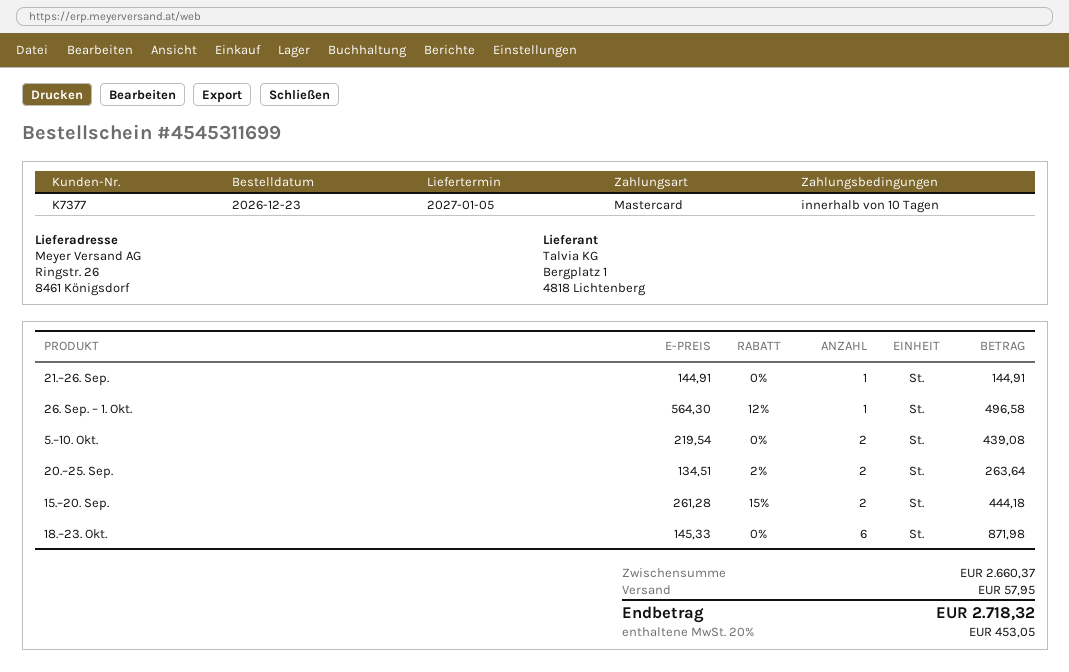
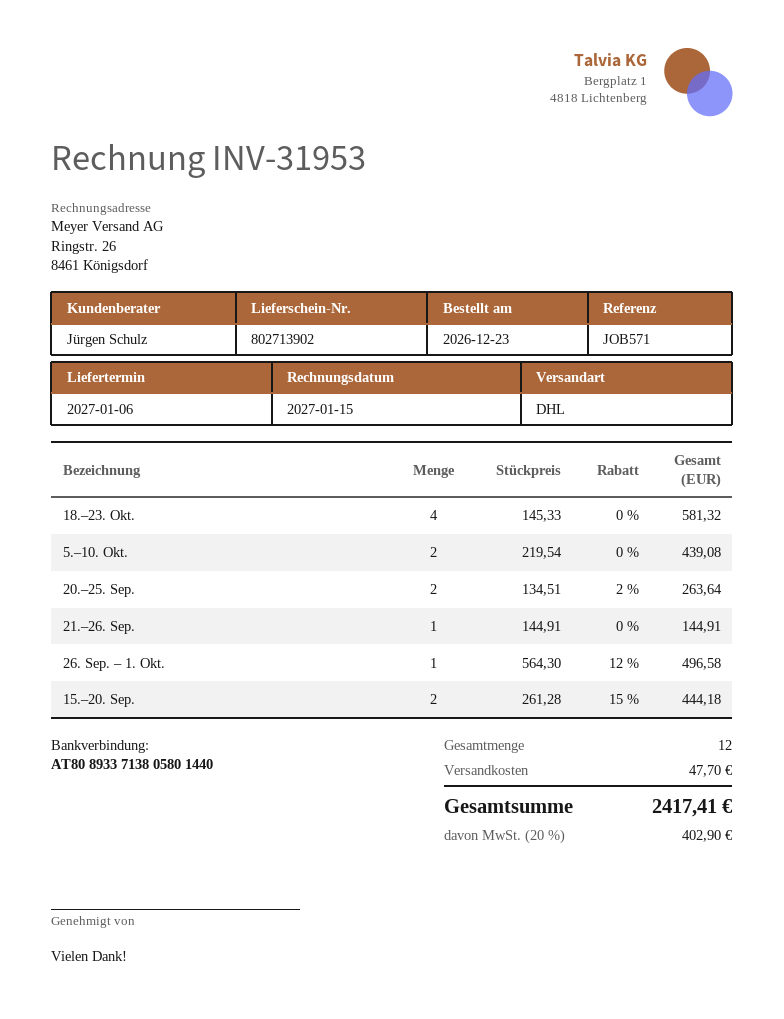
delivery date: 2027-01-05 -> 2027-01-06
18.–23. Okt.: 6 x 145.33 = 871.98 -> 4 x 145.33 = 581.32
shipping: 57.95 -> 47.70
tax: 20% = 453.05 -> 20% = 402.90
total: 2718.32 -> 2417.41

